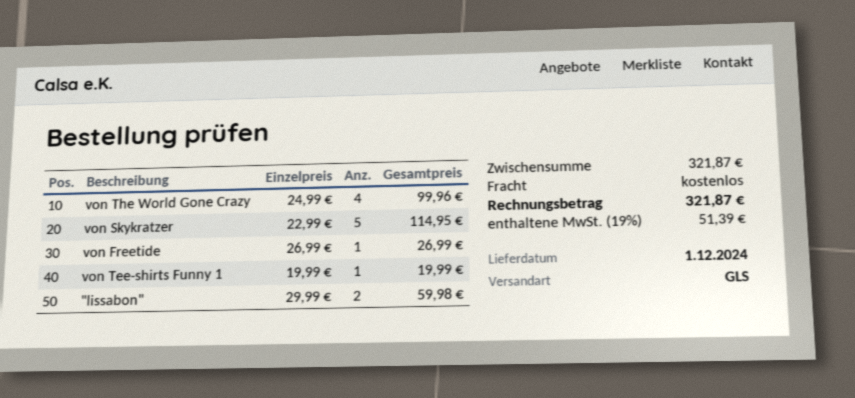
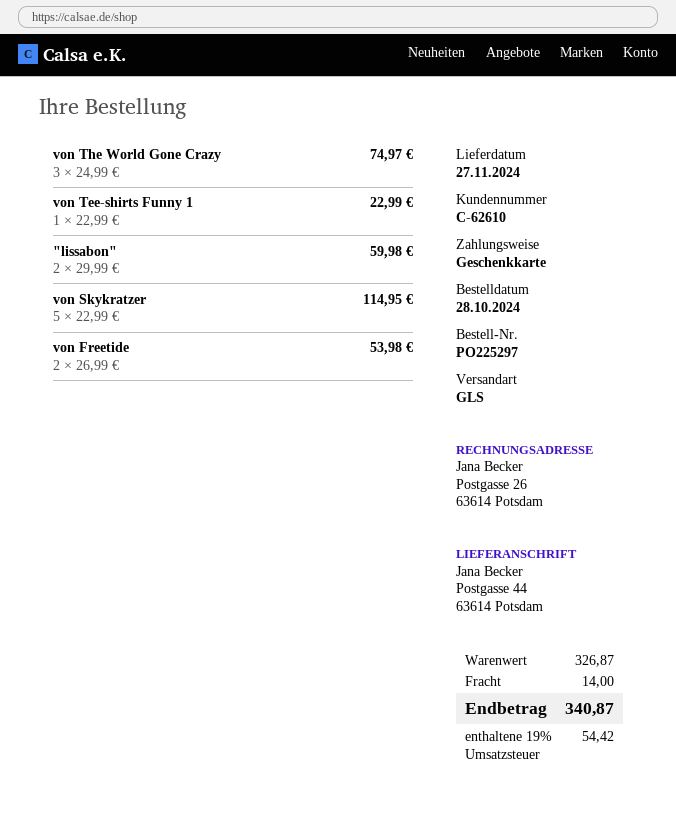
delivery date: 2024-12-01 -> 2024-11-27
von The World Gone Crazy: 4 x 24.99 = 99.96 -> 3 x 24.99 = 74.97
von Freetide: 1 x 26.99 = 26.99 -> 2 x 26.99 = 53.98
von Tee-shirts Funny 1: 1 x 19.99 = 19.99 -> 1 x 22.99 = 22.99
subtotal: 321.87 -> 326.87
shipping: 0.00 -> 14.00
tax: 19% = 51.39 -> 19% = 54.42
total: 321.87 -> 340.87

